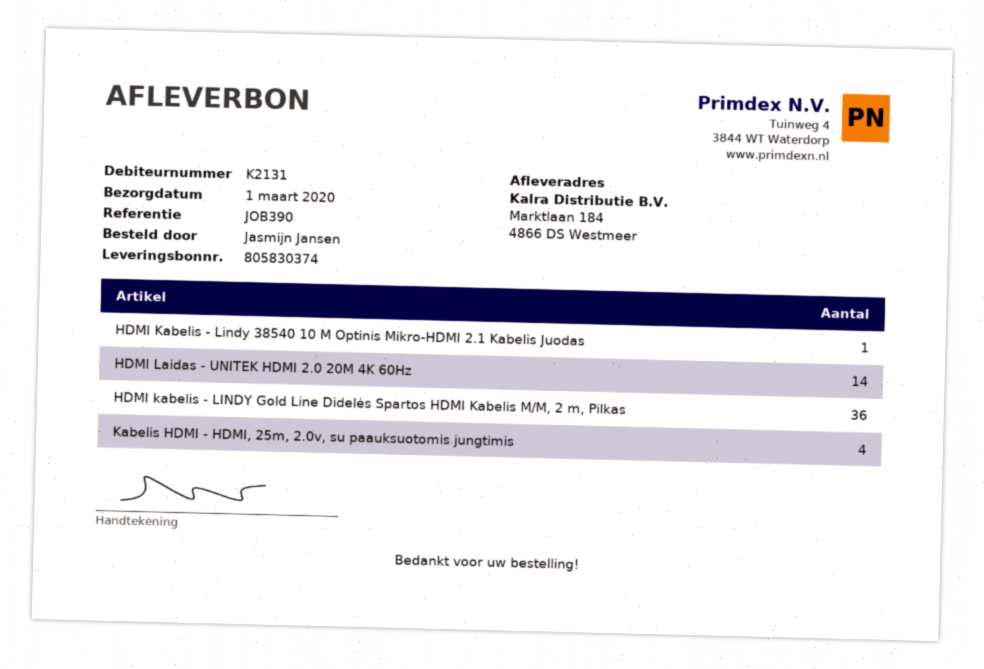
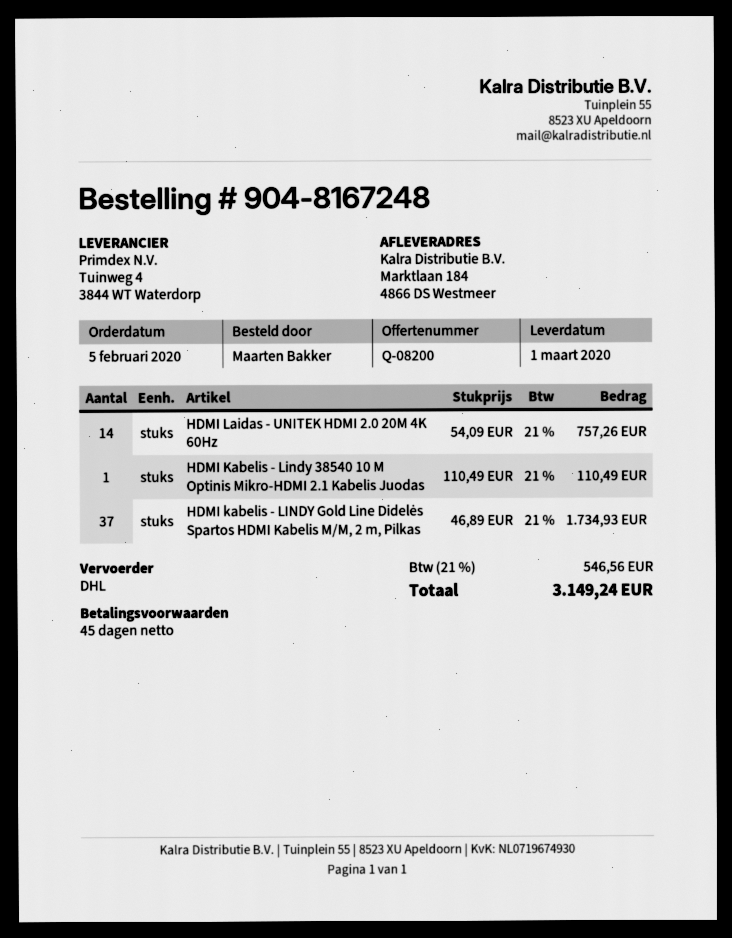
ordered by: Jasmijn Jansen -> Maarten Bakker
HDMI kabelis - LINDY Gold Line Didelės Spartos HDMI Kabelis M/M, 2 m, Pilkas: 36 -> 37
Kabelis HDMI - HDMI, 25m, 2.0v, su paauksuotomis jungtimis: 4 -> none

